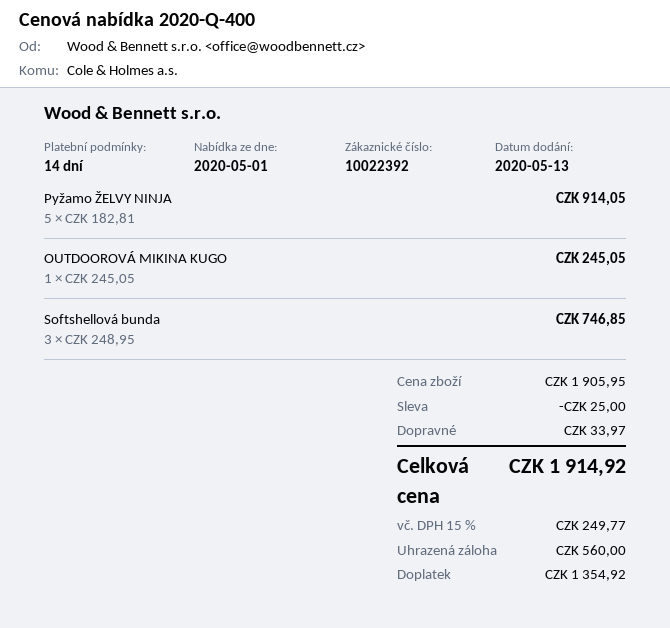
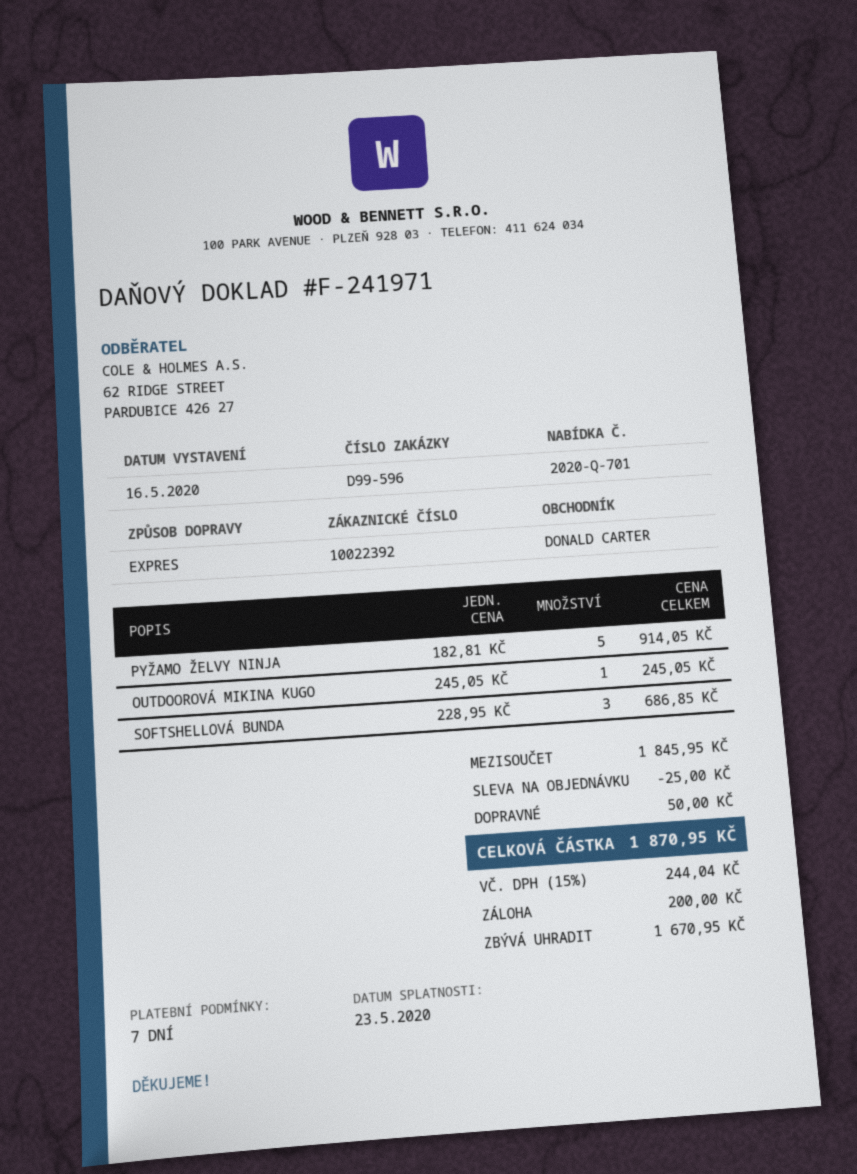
quote number: 2020-Q-400 -> 2020-Q-701
payment terms: 14 days -> 7 days
Softshellová bunda: 3 x 248.95 = 746.85 -> 3 x 228.95 = 686.85
subtotal: 1905.95 -> 1845.95
shipping: 33.97 -> 50.00
tax: 15% = 249.77 -> 15% = 244.04
total: 1914.92 -> 1870.95
deposit: 560.00 -> 200.00
balance: 1354.92 -> 1670.95

